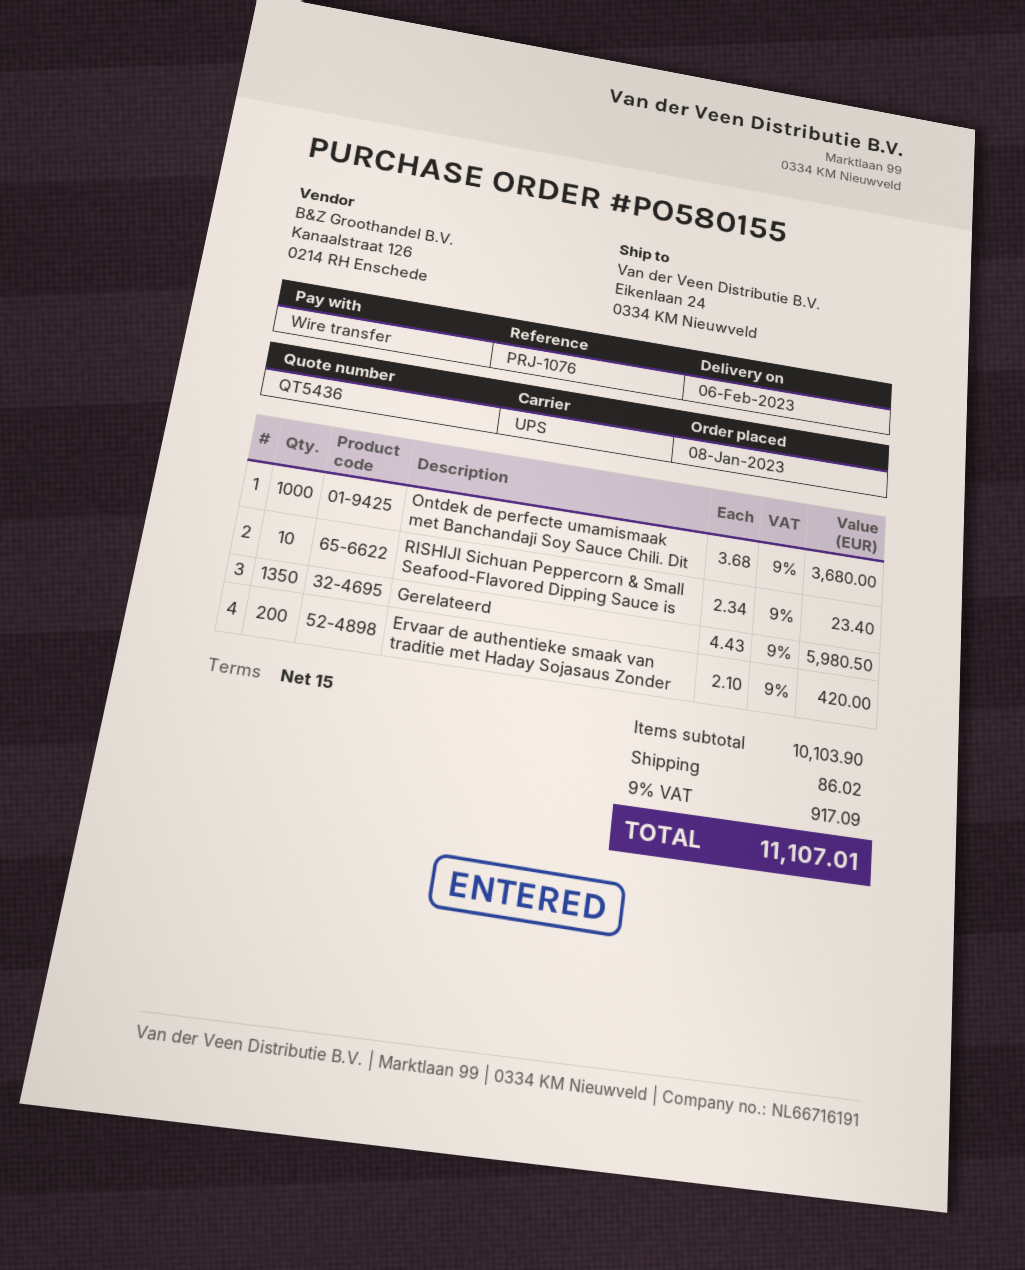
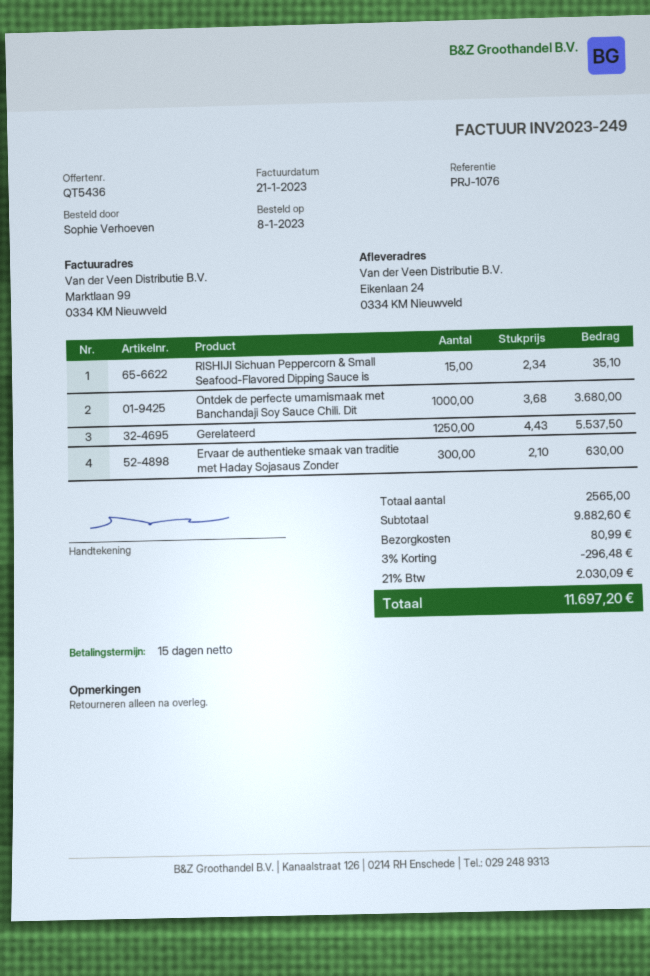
RISHIJI Sichuan Peppercorn & Small Seafood-Flavored Dipping Sauce is: 10 x 2.34 = 23.40 -> 15 x 2.34 = 35.10
Gerelateerd: 1350 x 4.43 = 5980.50 -> 1250 x 4.43 = 5537.50
Ervaar de authentieke smaak van traditie met Haday Sojasaus Zonder: 200 x 2.10 = 420.00 -> 300 x 2.10 = 630.00
subtotal: 10103.90 -> 9882.60
discount: none -> 3% = 296.48
shipping: 86.02 -> 80.99
tax: 9% = 917.09 -> 21% = 2030.09
total: 11107.01 -> 11697.20

